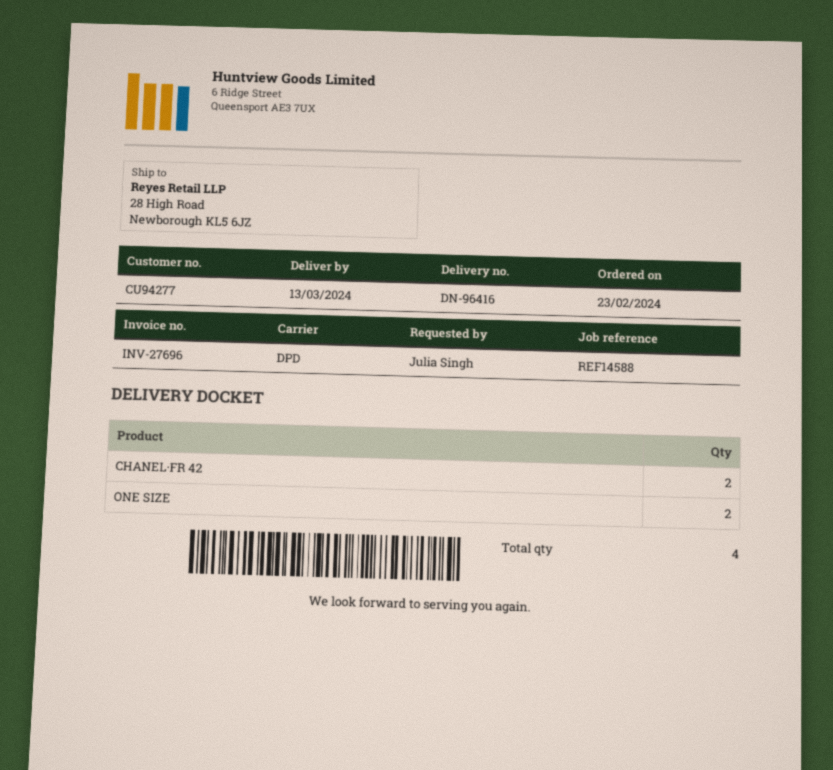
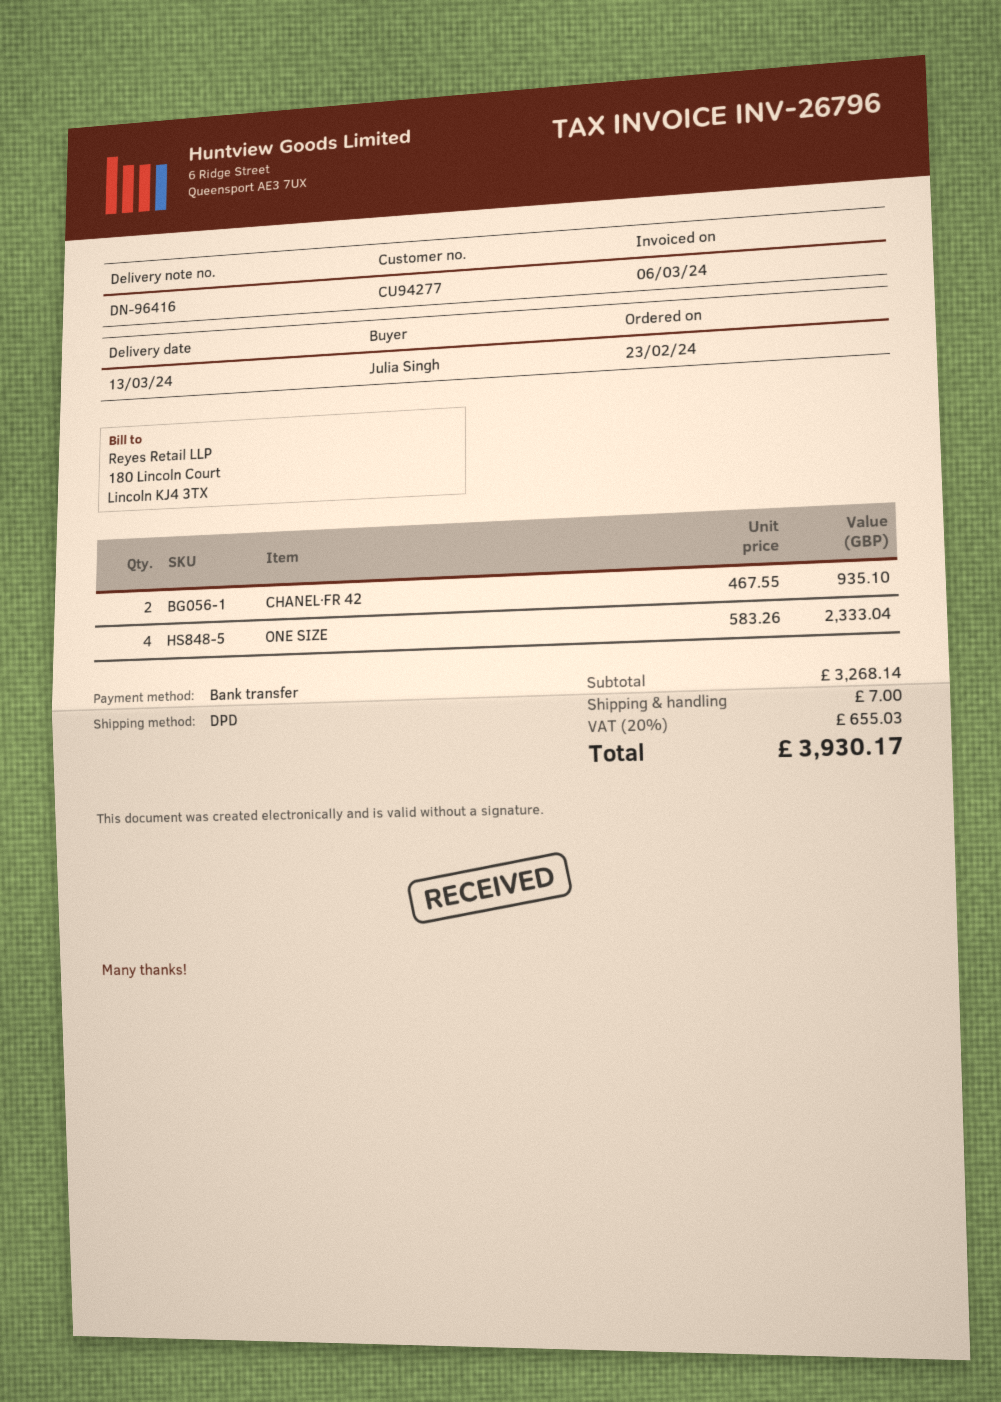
invoice number: INV-27696 -> INV-26796
ONE SIZE: 2 -> 4

